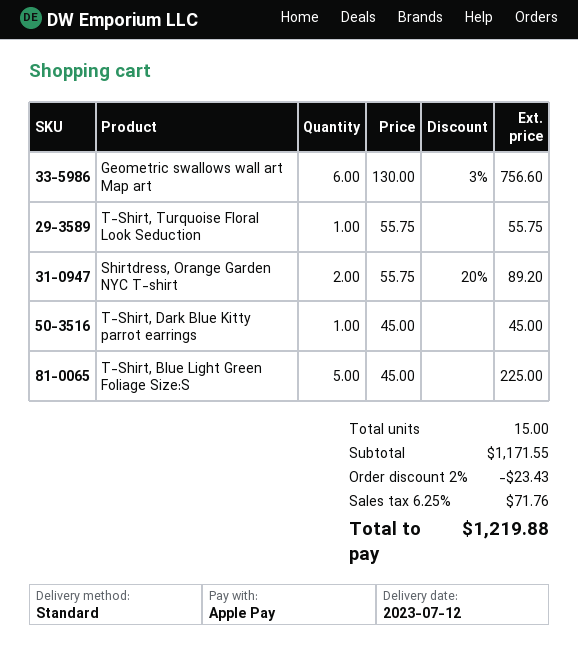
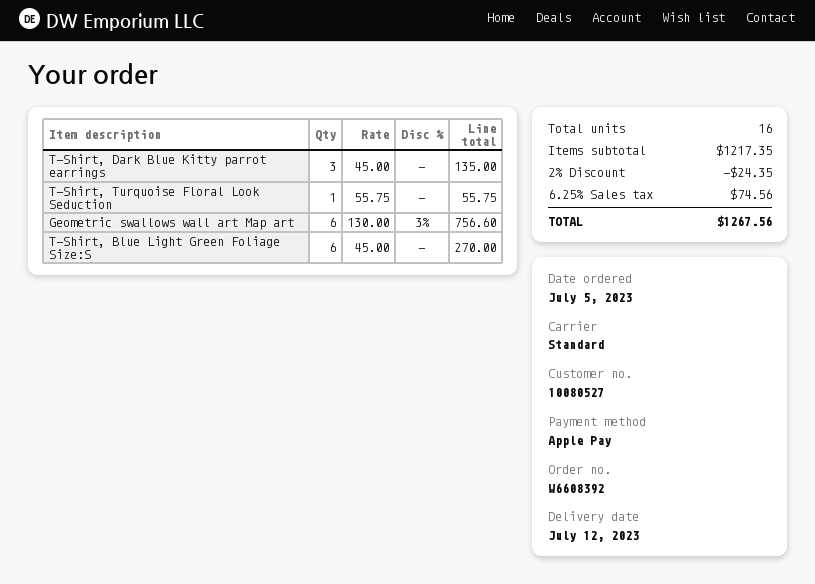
Shirtdress, Orange Garden NYC T-shirt: 2 x 55.75 - 20% = 89.20 -> none
T-Shirt, Dark Blue Kitty parrot earrings: 1 x 45.00 = 45.00 -> 3 x 45.00 = 135.00
T-Shirt, Blue Light Green Foliage Size:S: 5 x 45.00 = 225.00 -> 6 x 45.00 = 270.00
total quantity: 15 -> 16
subtotal: 1171.55 -> 1217.35
discount: 2% = 23.43 -> 2% = 24.35
tax: 6.25% = 71.76 -> 6.25% = 74.56
total: 1219.88 -> 1267.56

